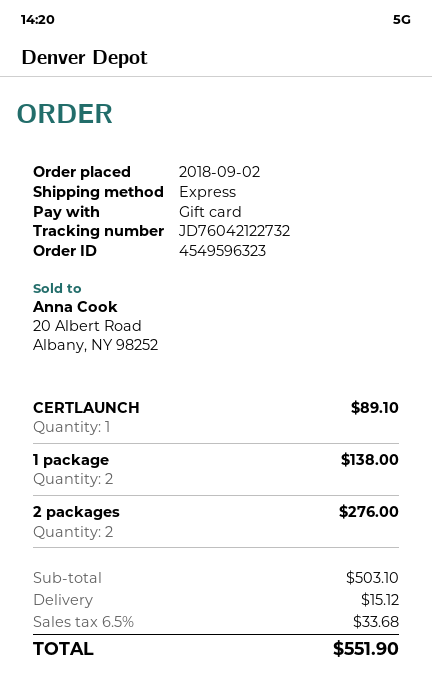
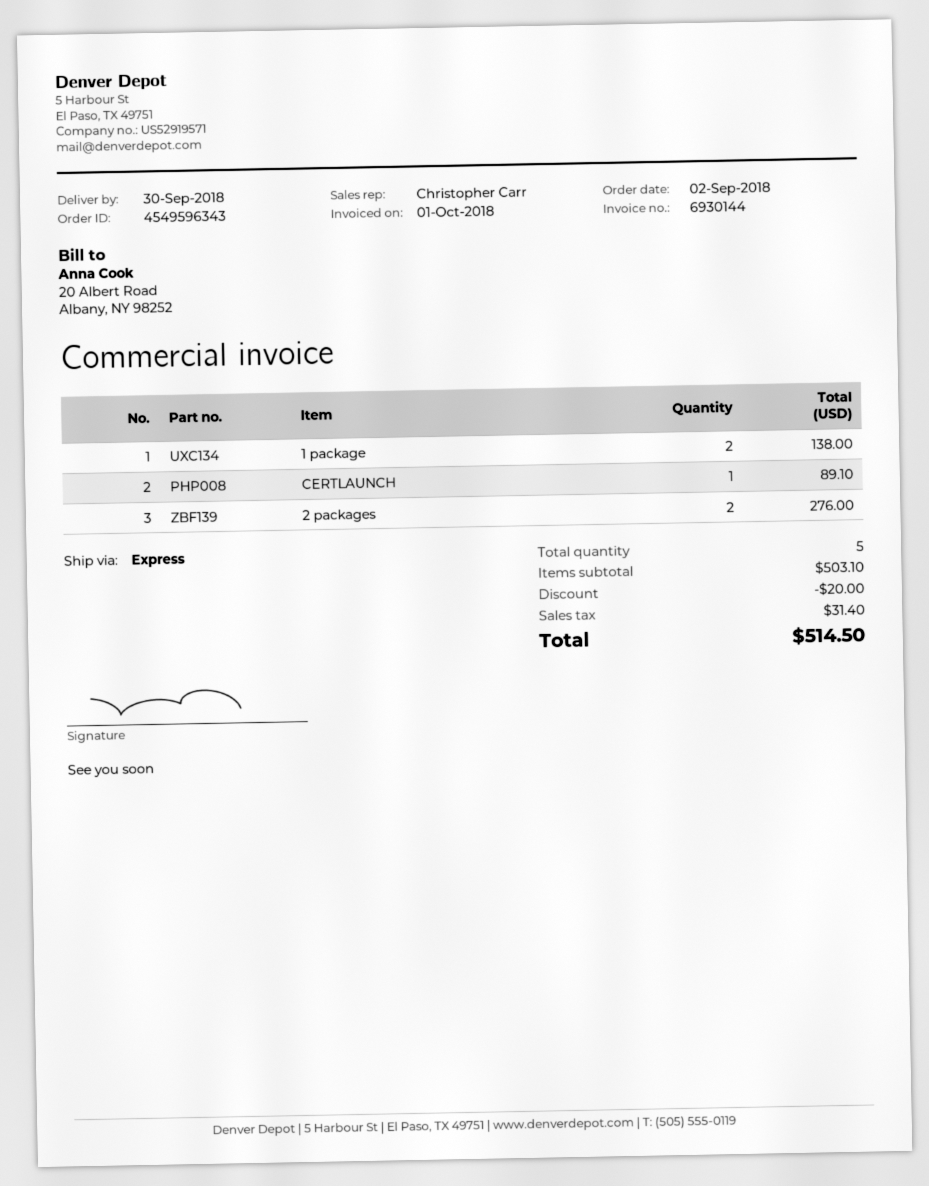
order number: 4549596323 -> 4549596343
discount: none -> 20.00
shipping: 15.12 -> none
tax: 33.68 -> 31.40
total: 551.90 -> 514.50

